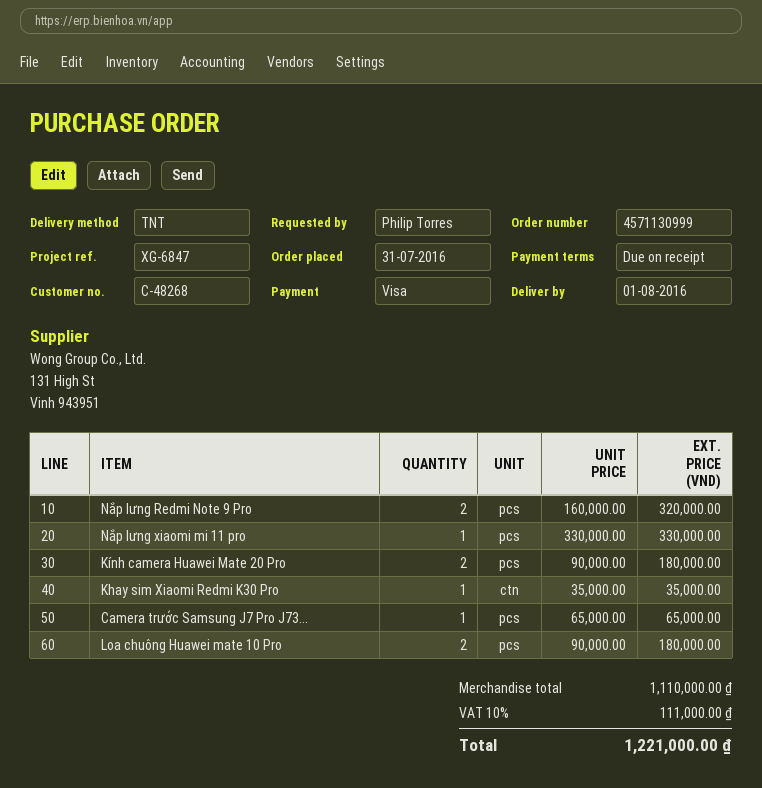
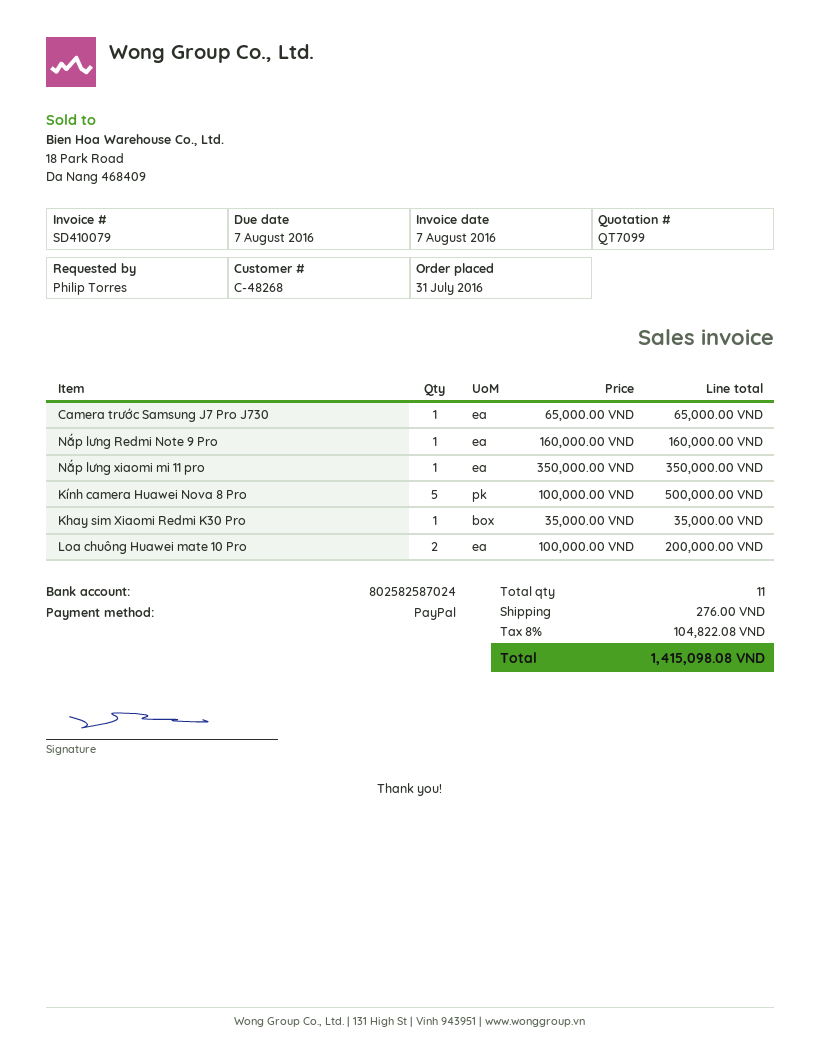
payment method: Visa -> PayPal
Nắp lưng Redmi Note 9 Pro: 2 x 160000.00 = 320000.00 -> 1 x 160000.00 = 160000.00
Nắp lưng xiaomi mi 11 pro: 1 x 330000.00 = 330000.00 -> 1 x 350000.00 = 350000.00
Kính camera Huawei Mate 20 Pro: 2 x 90000.00 = 180000.00 -> none
Loa chuông Huawei mate 10 Pro: 2 x 90000.00 = 180000.00 -> 2 x 100000.00 = 200000.00
Kính camera Huawei Nova 8 Pro: none -> 5 x 100000.00 = 500000.00
shipping: none -> 276.00
tax: 10% = 111000.00 -> 8% = 104822.08
total: 1221000.00 -> 1415098.08

